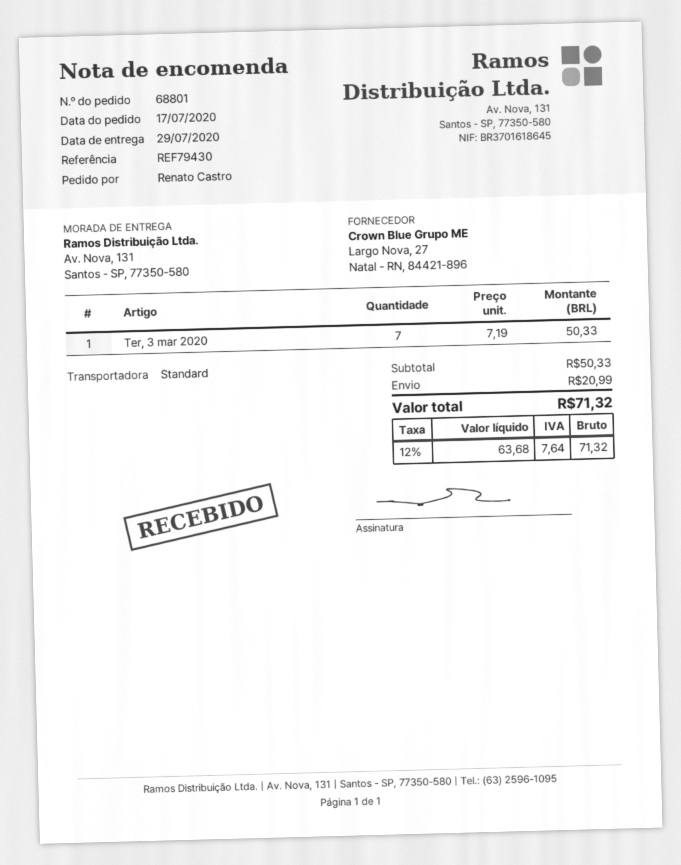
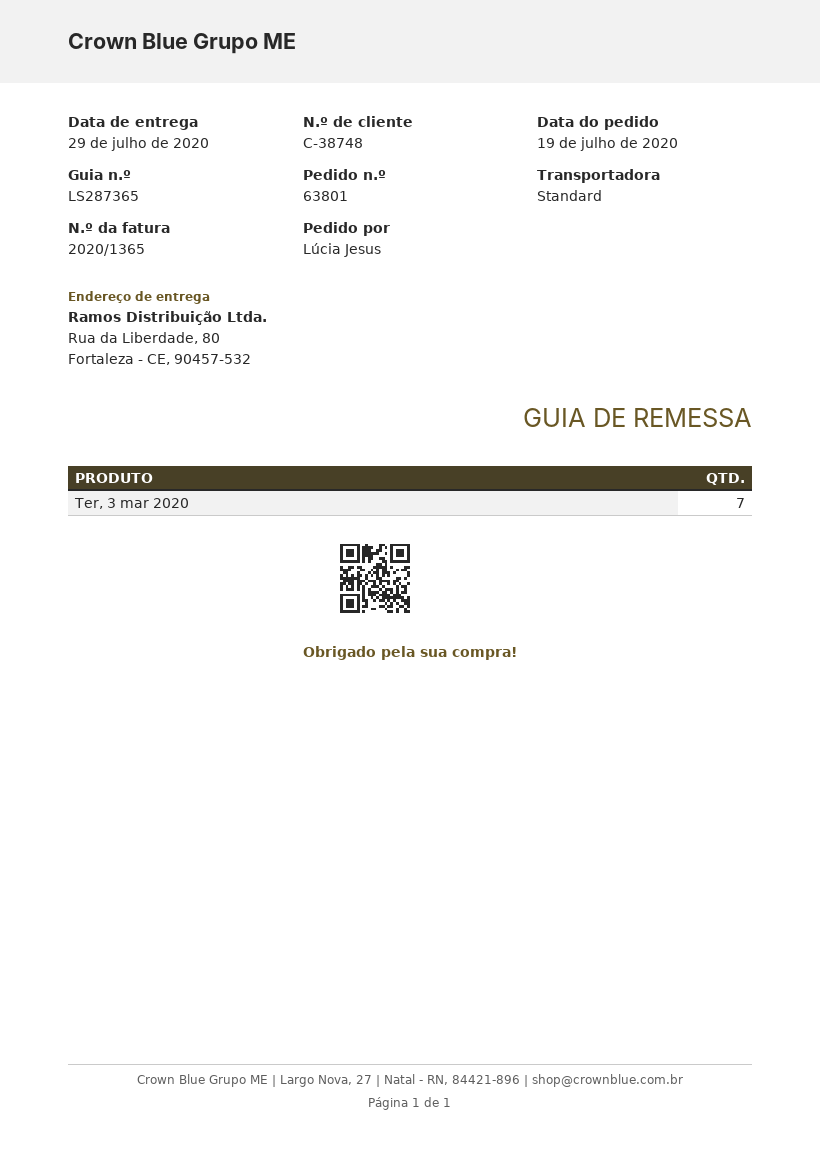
order number: 68801 -> 63801
order date: 2020-07-17 -> 2020-07-19
ordered by: Renato Castro -> Lúcia Jesus
ship to: Av. Nova, 131, Santos - SP, 77350-580 -> Rua da Liberdade, 80, Fortaleza - CE, 90457-532

